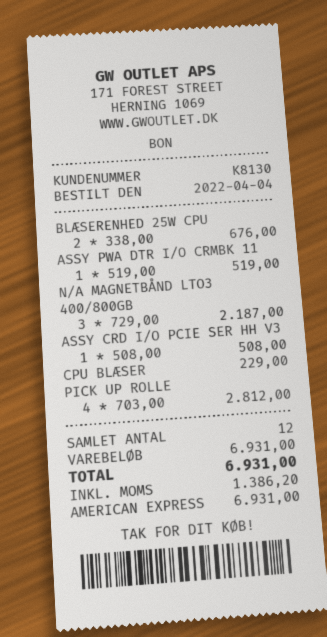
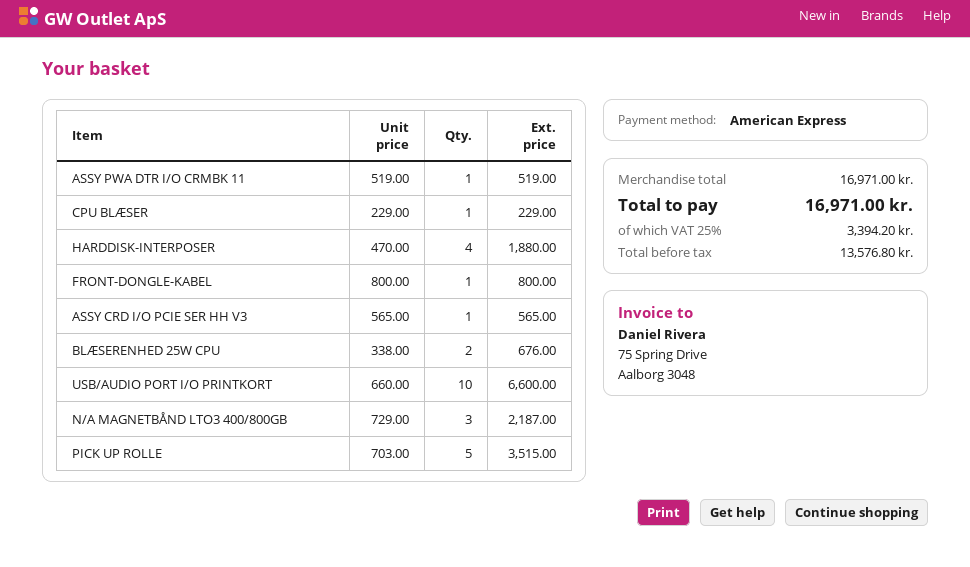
ASSY CRD I/O PCIE SER HH V3: 1 x 508.00 = 508.00 -> 1 x 565.00 = 565.00
PICK UP ROLLE: 4 x 703.00 = 2812.00 -> 5 x 703.00 = 3515.00
HARDDISK-INTERPOSER: none -> 4 x 470.00 = 1880.00
FRONT-DONGLE-KABEL: none -> 1 x 800.00 = 800.00
USB/AUDIO PORT I/O PRINTKORT: none -> 10 x 660.00 = 6600.00
subtotal: 6931.00 -> 16971.00
tax: 1386.20 -> 3394.20
total: 6931.00 -> 16971.00

